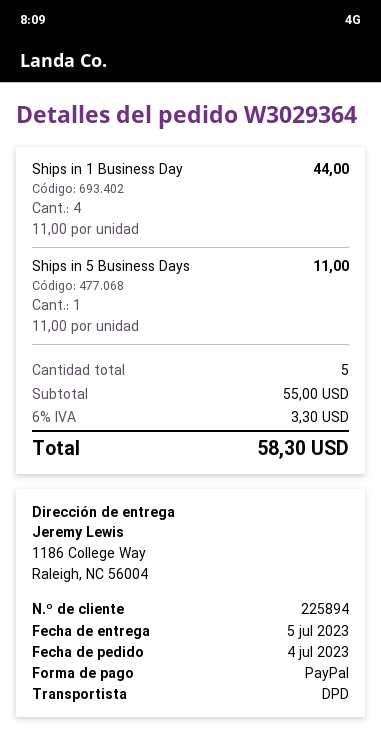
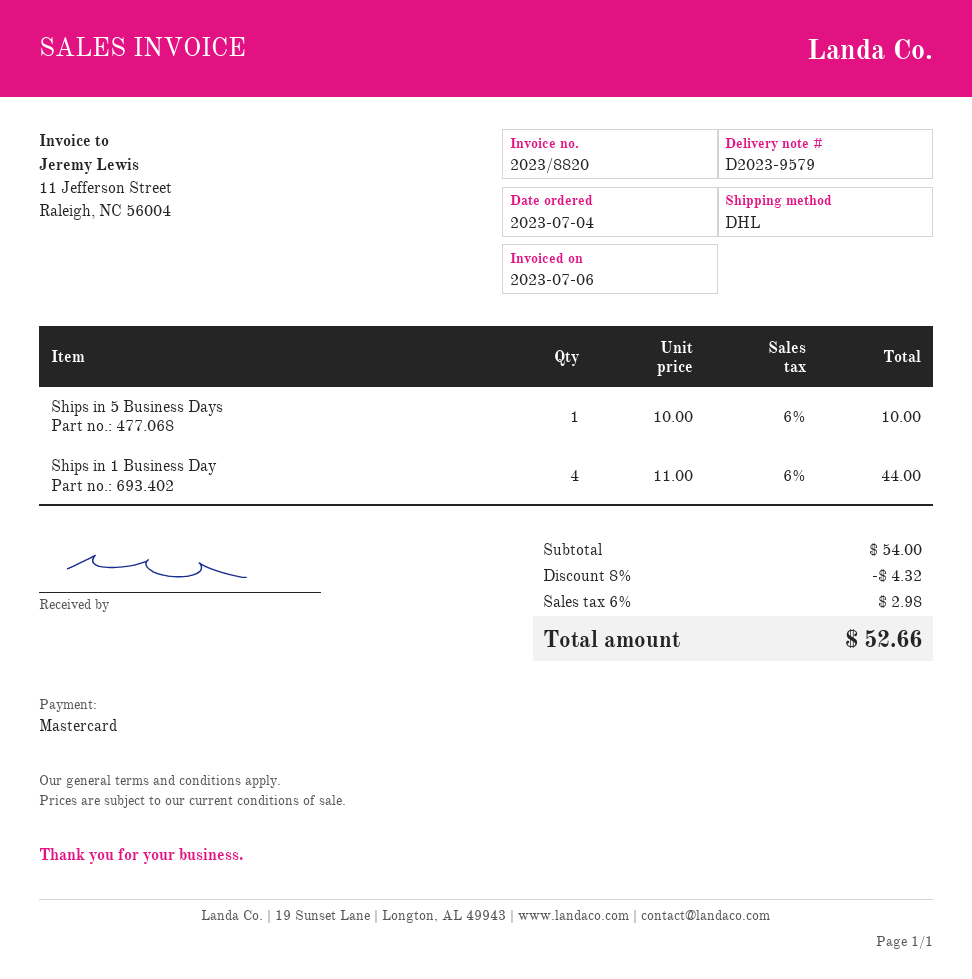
payment method: PayPal -> Mastercard
shipping method: DPD -> DHL
Ships in 5 Business Days: 1 x 11.00 = 11.00 -> 1 x 10.00 = 10.00
subtotal: 55.00 -> 54.00
discount: none -> 8% = 4.32
tax: 6% = 3.30 -> 6% = 2.98
total: 58.30 -> 52.66

